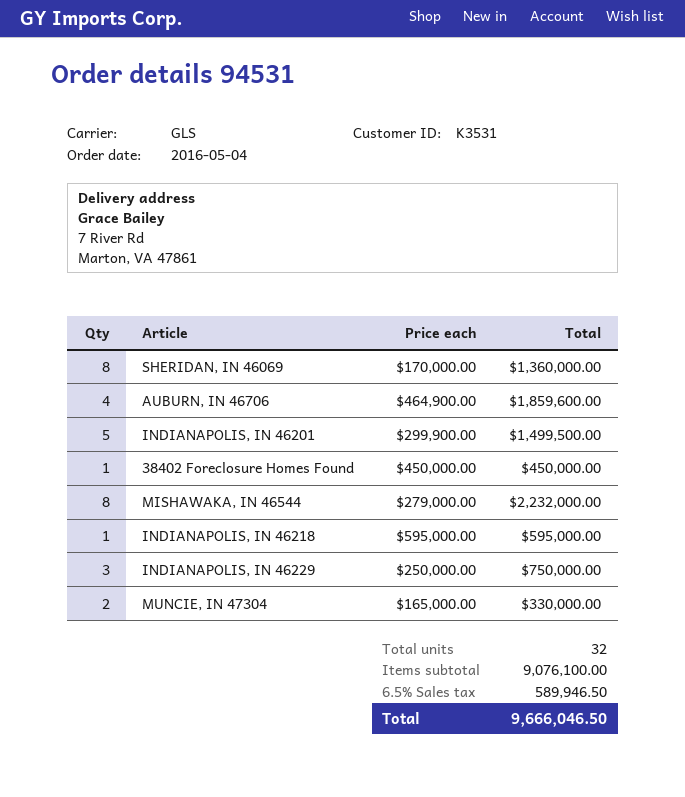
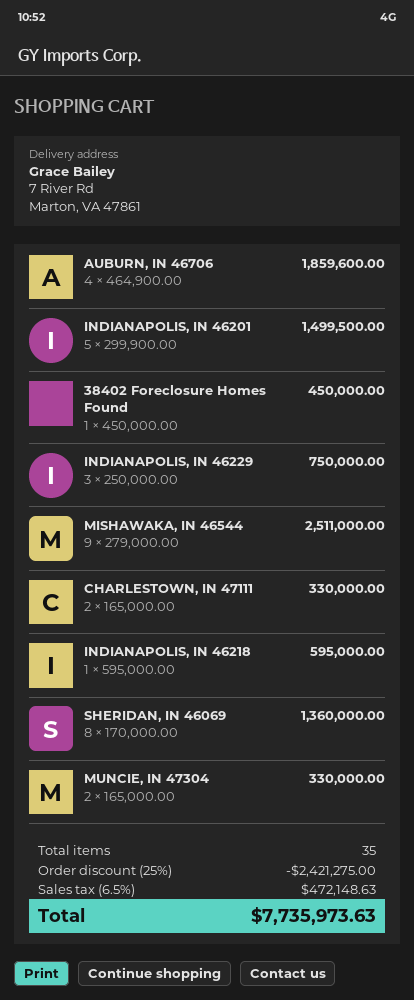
MISHAWAKA, IN 46544: 8 x 279000.00 = 2232000.00 -> 9 x 279000.00 = 2511000.00
CHARLESTOWN, IN 47111: none -> 2 x 165000.00 = 330000.00
total quantity: 32 -> 35
discount: none -> 25% = 2421275.00
tax: 6.5% = 589946.50 -> 6.5% = 472148.63
total: 9666046.50 -> 7735973.63

